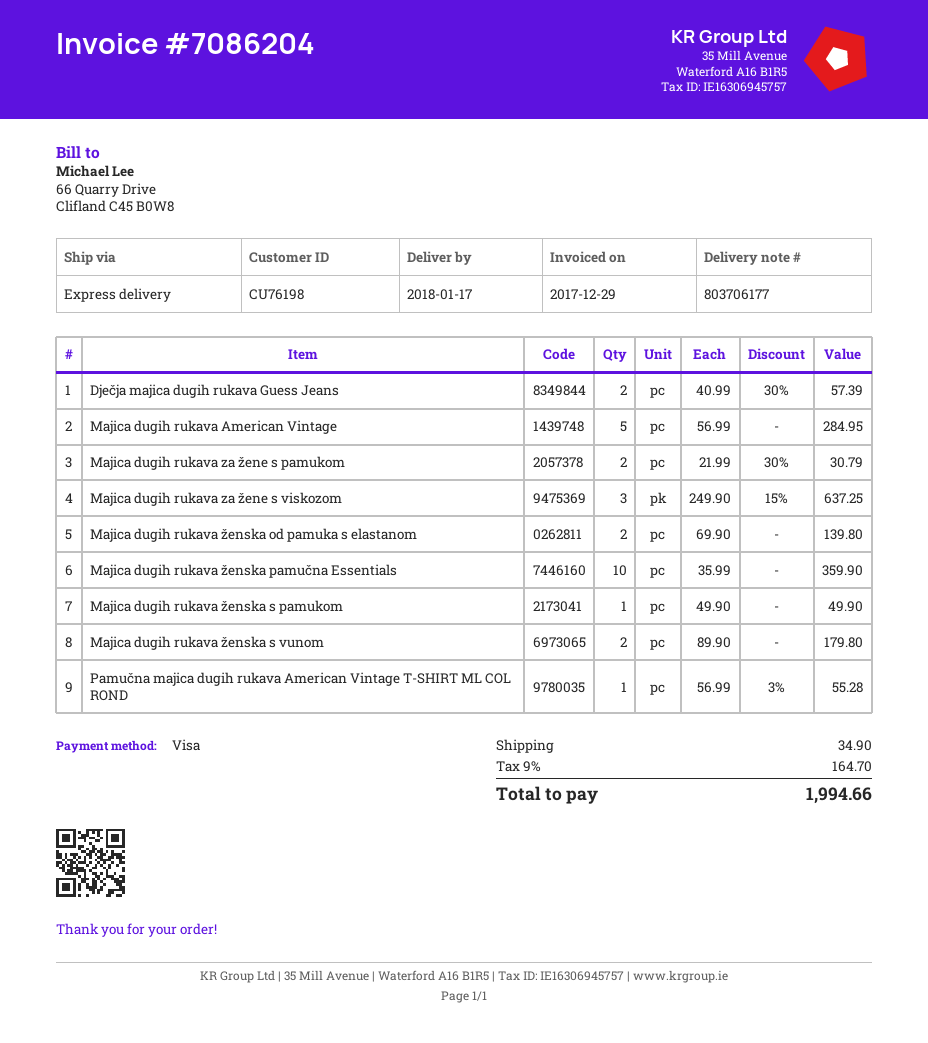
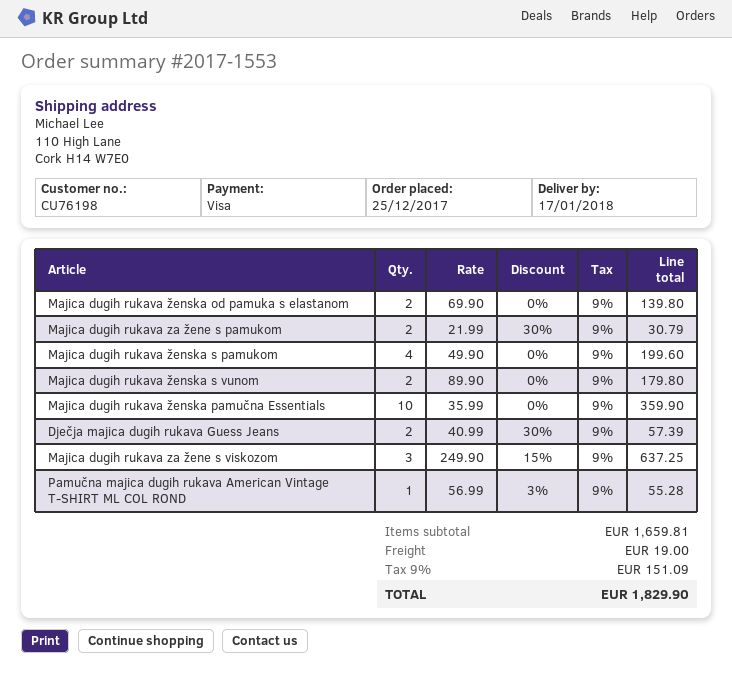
Majica dugih rukava American Vintage: 5 x 56.99 = 284.95 -> none
Majica dugih rukava ženska s pamukom: 1 x 49.90 = 49.90 -> 4 x 49.90 = 199.60
shipping: 34.90 -> 19.00
tax: 9% = 164.70 -> 9% = 151.09
total: 1994.66 -> 1829.90

